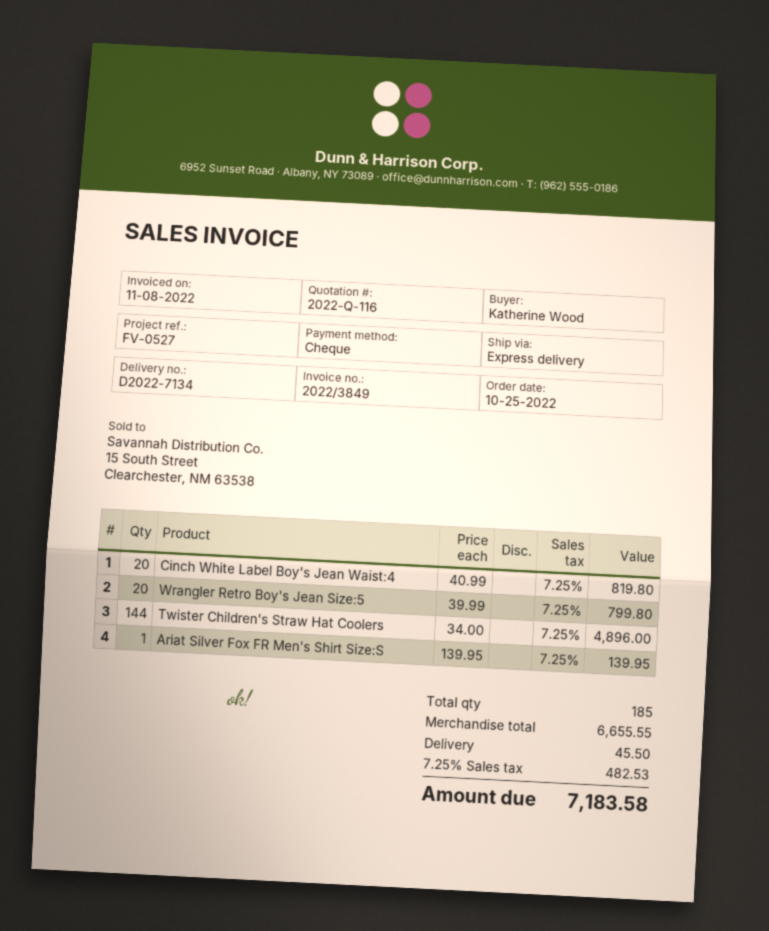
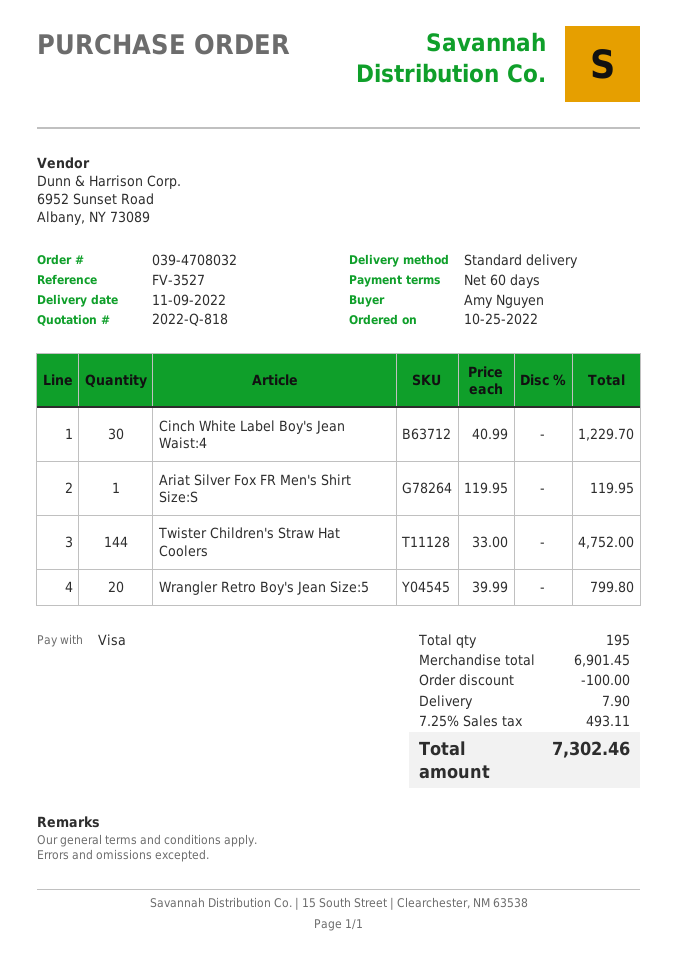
quote number: 2022-Q-116 -> 2022-Q-818
reference: FV-0527 -> FV-3527
ordered by: Katherine Wood -> Amy Nguyen
payment method: cheque -> Visa
shipping method: express -> standard
Cinch White Label Boy's Jean Waist:4: 20 x 40.99 = 819.80 -> 30 x 40.99 = 1229.70
Twister Children's Straw Hat Coolers: 144 x 34.00 = 4896.00 -> 144 x 33.00 = 4752.00
Ariat Silver Fox FR Men's Shirt Size:S: 1 x 139.95 = 139.95 -> 1 x 119.95 = 119.95
total quantity: 185 -> 195
subtotal: 6655.55 -> 6901.45
discount: none -> 100.00
shipping: 45.50 -> 7.90
tax: 7.25% = 482.53 -> 7.25% = 493.11
total: 7183.58 -> 7302.46

